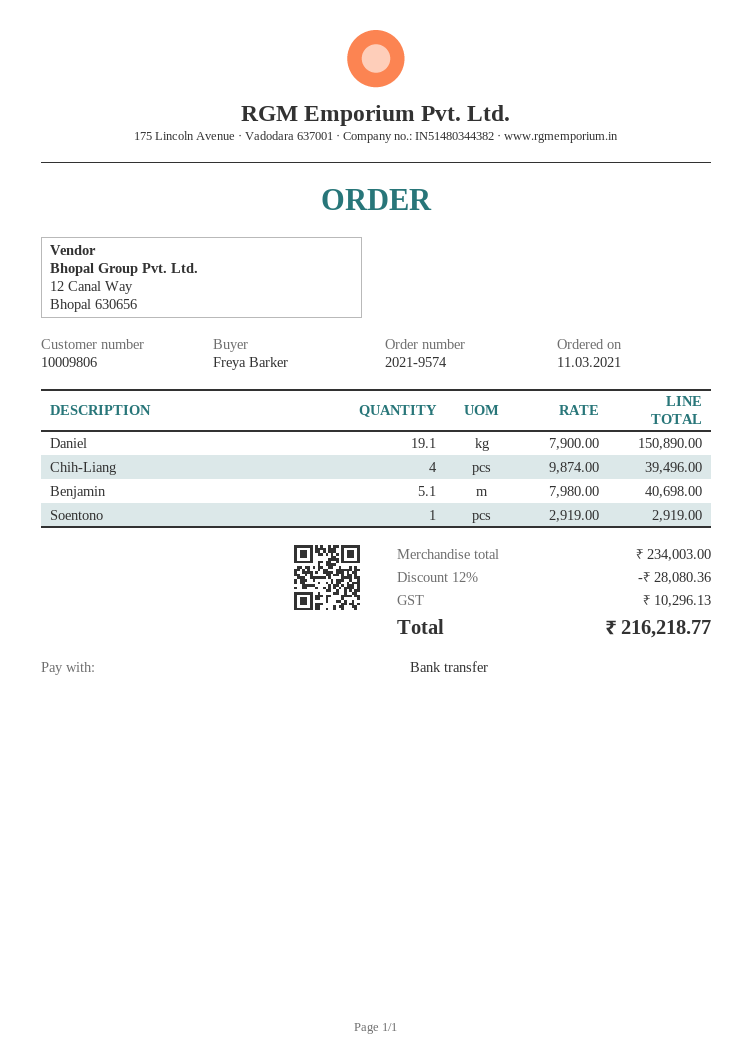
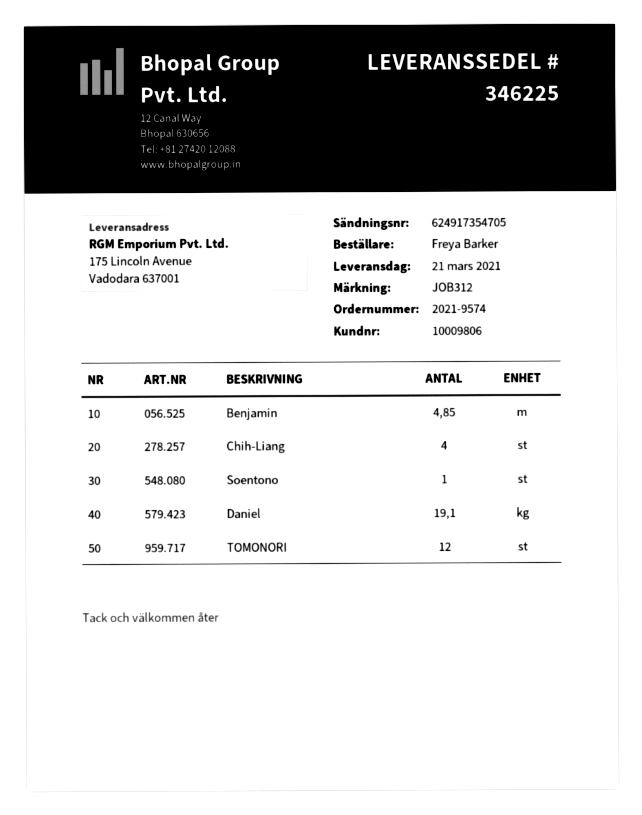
Benjamin: 5.1 -> 4.85
TOMONORI: none -> 12

